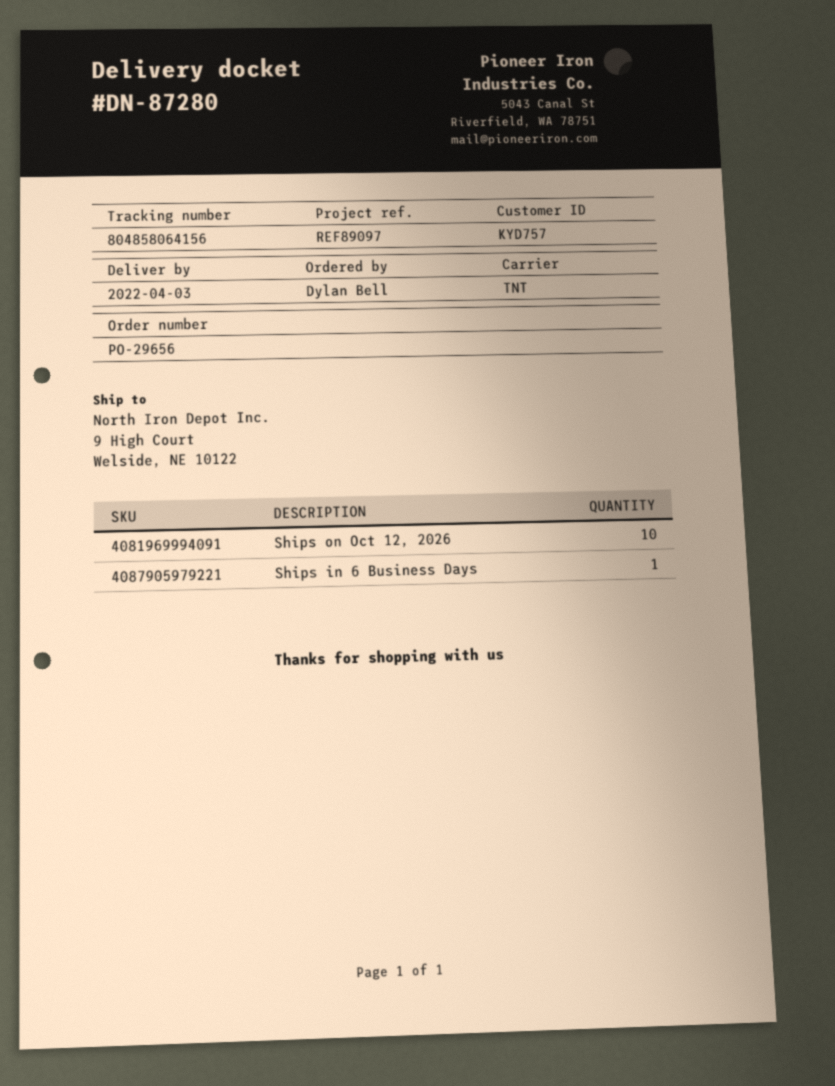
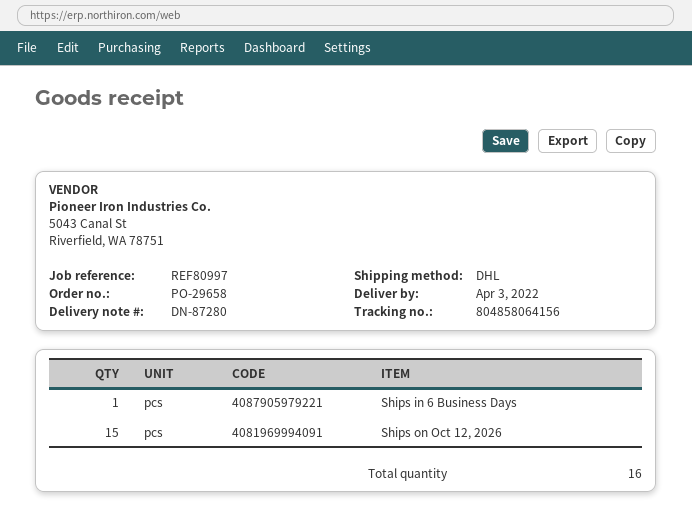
order number: PO-29656 -> PO-29658
reference: REF89097 -> REF80997
shipping method: TNT -> DHL
Ships on Oct 12, 2026: 10 -> 15

